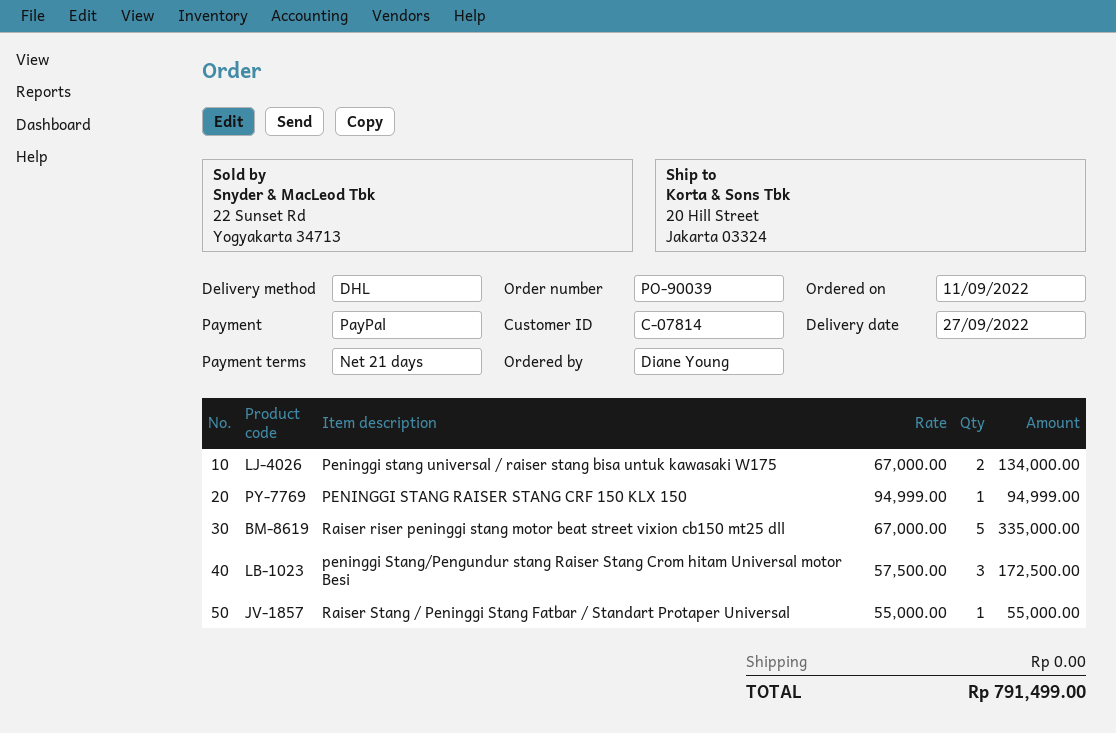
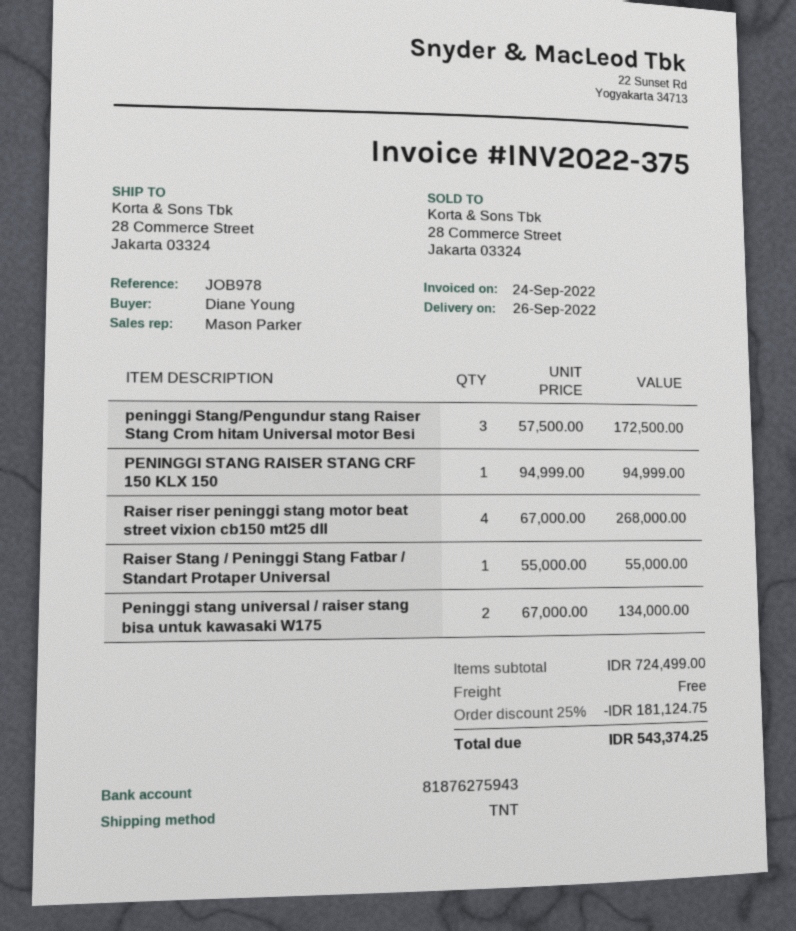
delivery date: 2022-09-27 -> 2022-09-26
shipping method: DHL -> TNT
ship to: 20 Hill Street, Jakarta 03324 -> 28 Commerce Street, Jakarta 03324
Raiser riser peninggi stang motor beat street vixion cb150 mt25 dll: 5 x 67000.00 = 335000.00 -> 4 x 67000.00 = 268000.00
discount: none -> 25% = 181124.75
total: 791499.00 -> 543374.25

